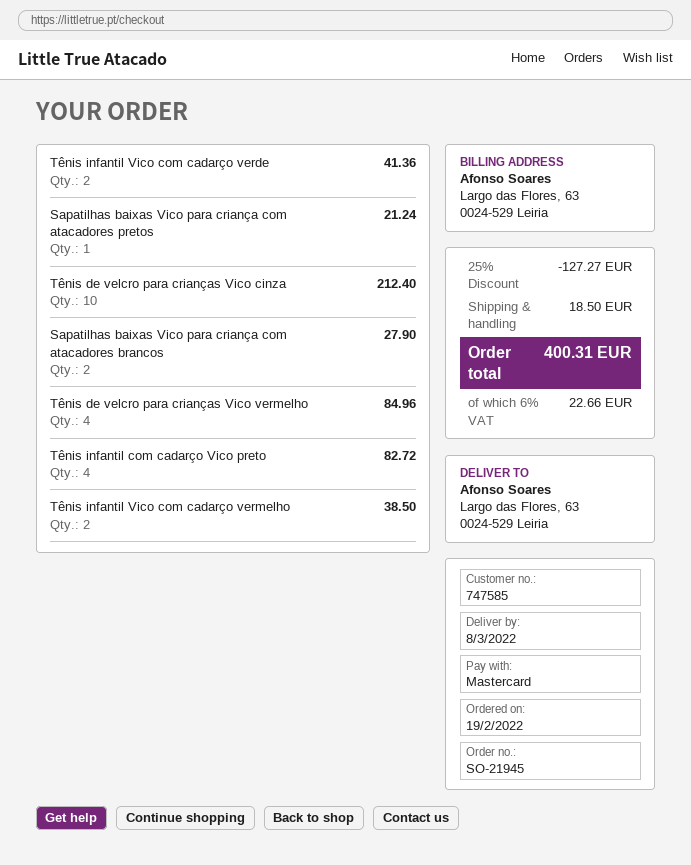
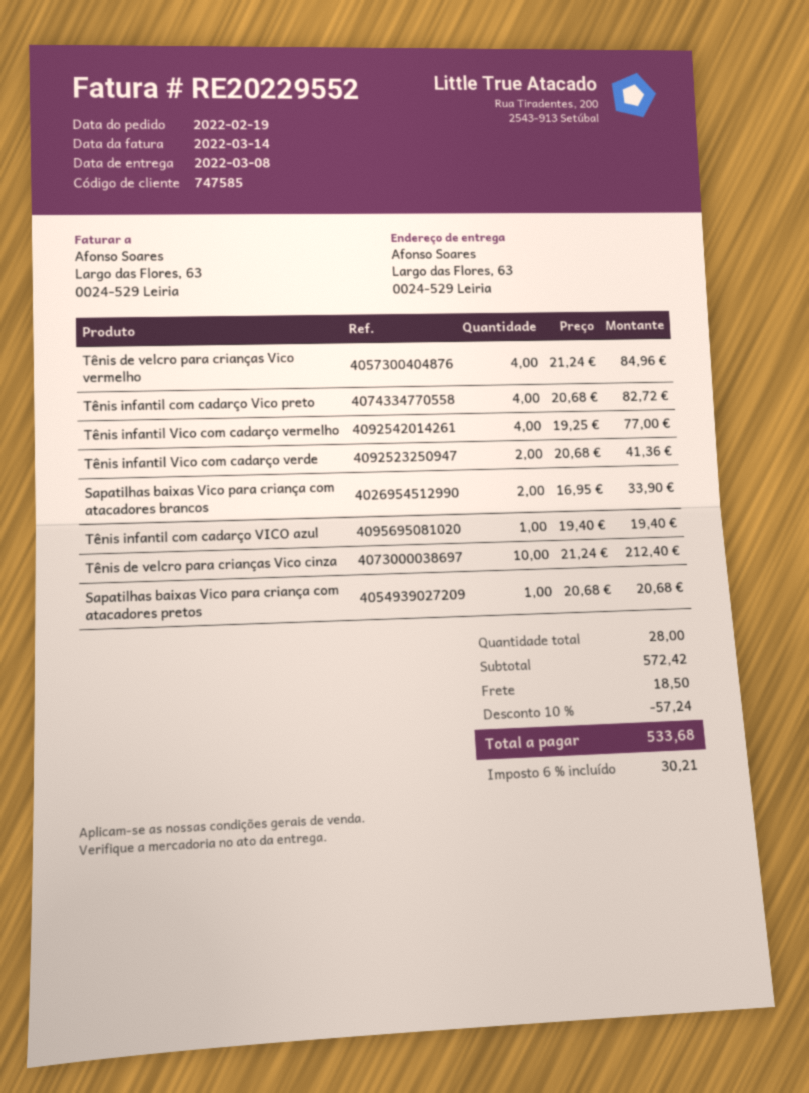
Sapatilhas baixas Vico para criança com atacadores pretos: 1 for 21.24 -> 1 for 20.68
Sapatilhas baixas Vico para criança com atacadores brancos: 2 for 27.90 -> 2 for 33.90
Tênis infantil Vico com cadarço vermelho: 2 for 38.50 -> 4 for 77.00
Tênis infantil com cadarço VICO azul: none -> 1 for 19.40
discount: 25% = 127.27 -> 10% = 57.24
tax: 6% = 22.66 -> 6% = 30.21
total: 400.31 -> 533.68

